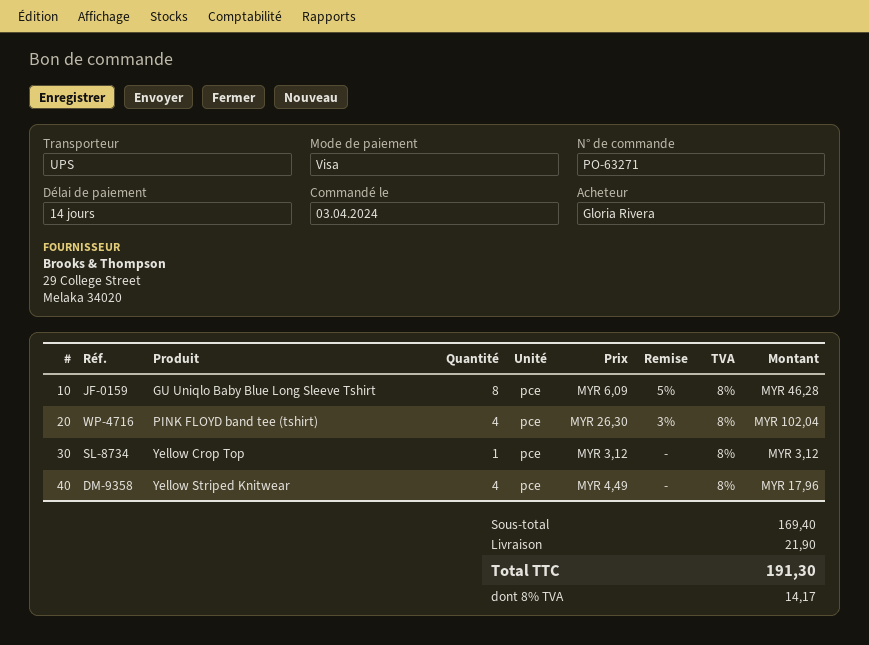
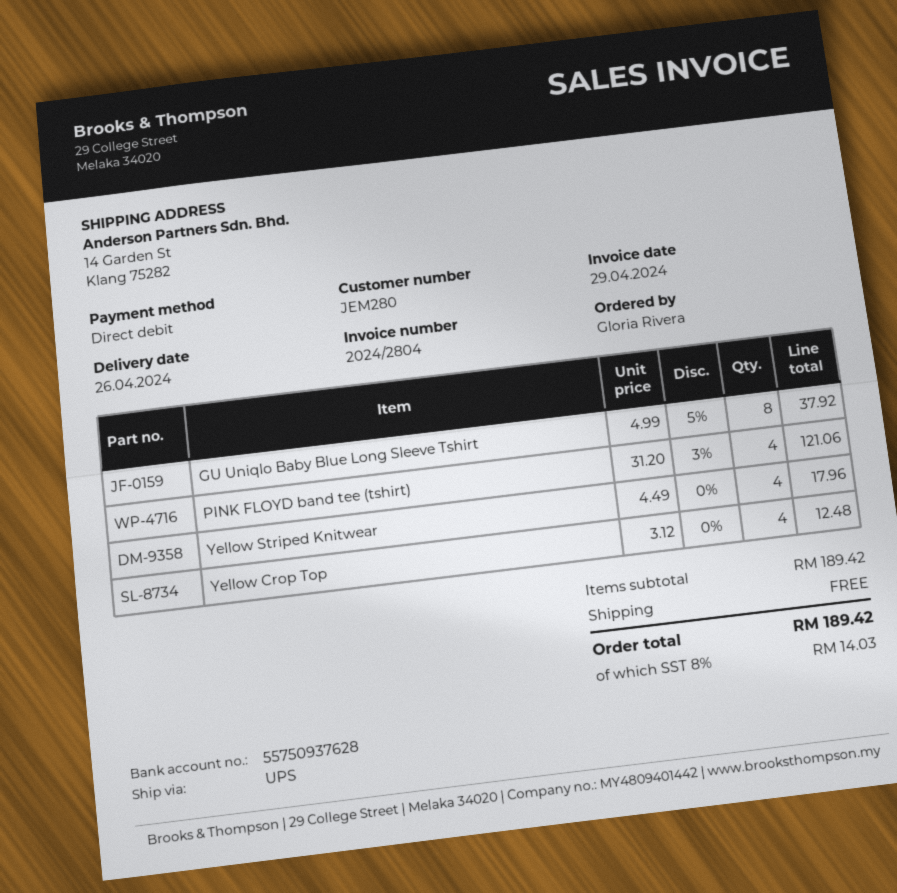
payment method: Visa -> direct debit
GU Uniqlo Baby Blue Long Sleeve Tshirt: 8 x 6.09 - 5% = 46.28 -> 8 x 4.99 - 5% = 37.92
PINK FLOYD band tee (tshirt): 4 x 26.30 - 3% = 102.04 -> 4 x 31.20 - 3% = 121.06
Yellow Crop Top: 1 x 3.12 = 3.12 -> 4 x 3.12 = 12.48
subtotal: 169.40 -> 189.42
shipping: 21.90 -> 0.00
tax: 8% = 14.17 -> 8% = 14.03
total: 191.30 -> 189.42

